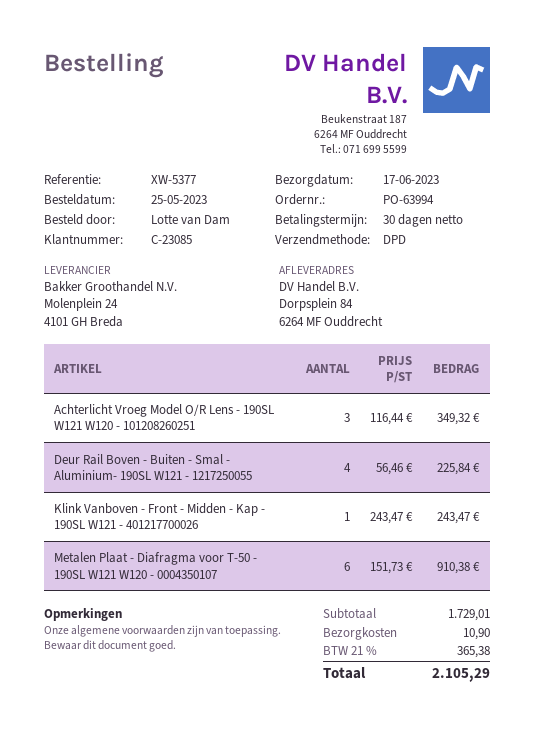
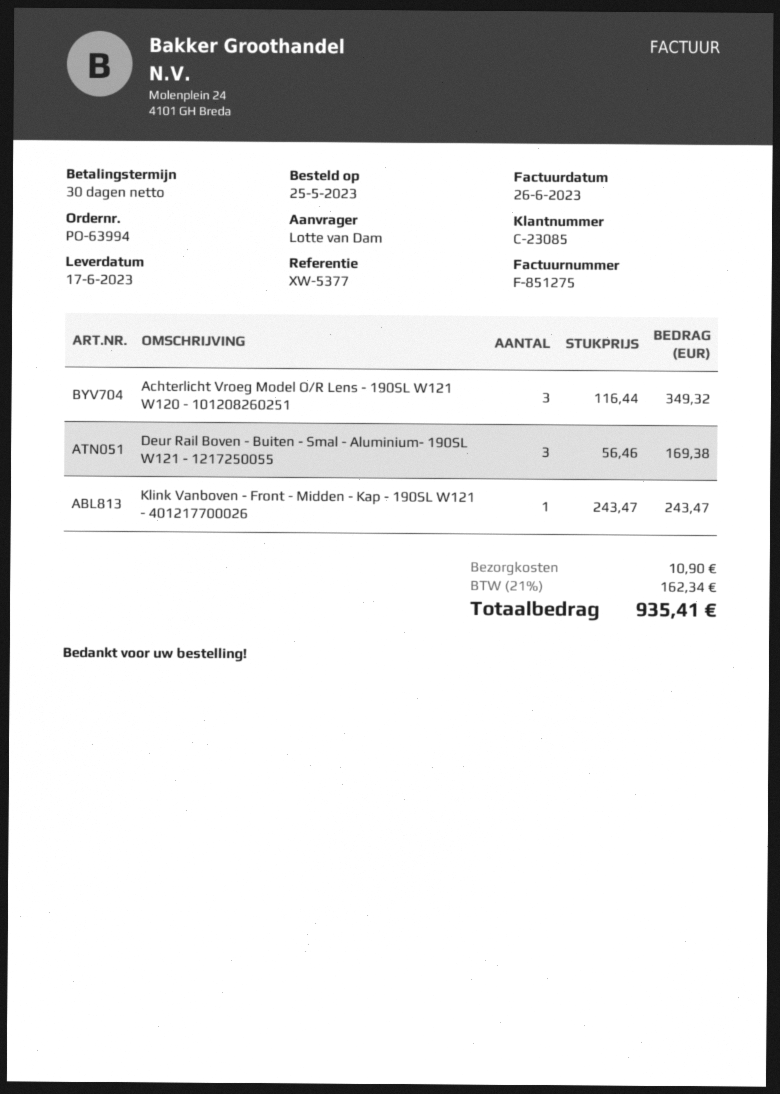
Deur Rail Boven - Buiten - Smal - Aluminium- 190SL W121 - 1217250055: 4 x 56.46 = 225.84 -> 3 x 56.46 = 169.38
Metalen Plaat - Diafragma voor T-50 - 190SL W121 W120 - 0004350107: 6 x 151.73 = 910.38 -> none
tax: 21% = 365.38 -> 21% = 162.34
total: 2105.29 -> 935.41

